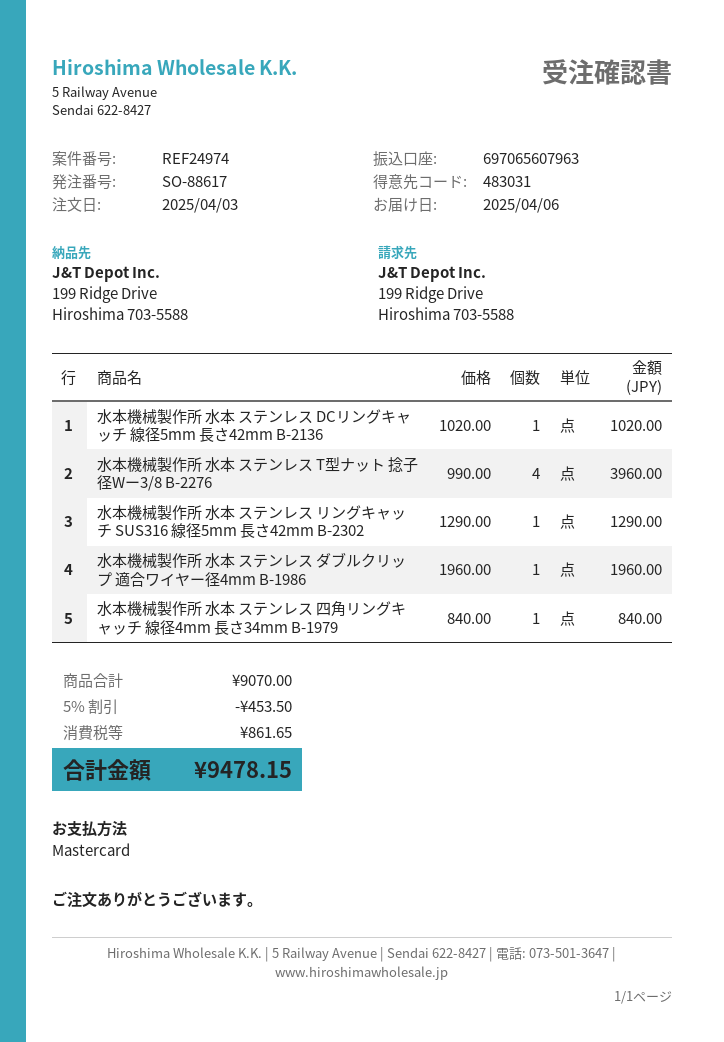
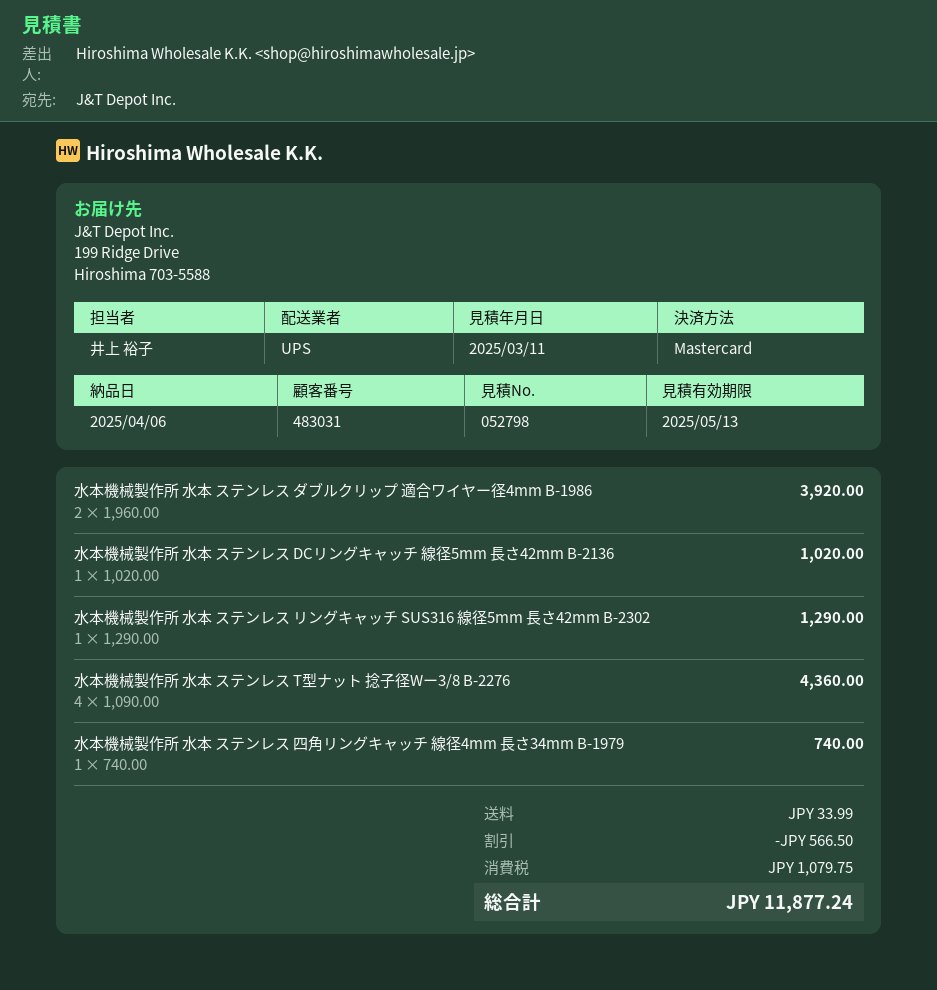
水本機械製作所 水本 ステンレス T型ナット 捻子径Wー3/8 B-2276: 4 x 990.00 = 3960.00 -> 4 x 1090.00 = 4360.00
水本機械製作所 水本 ステンレス ダブルクリップ 適合ワイヤー径4mm B-1986: 1 x 1960.00 = 1960.00 -> 2 x 1960.00 = 3920.00
水本機械製作所 水本 ステンレス 四角リングキャッチ 線径4mm 長さ34mm B-1979: 1 x 840.00 = 840.00 -> 1 x 740.00 = 740.00
discount: 453.50 -> 566.50
shipping: none -> 33.99
tax: 861.65 -> 1079.75
total: 9478.15 -> 11877.24

